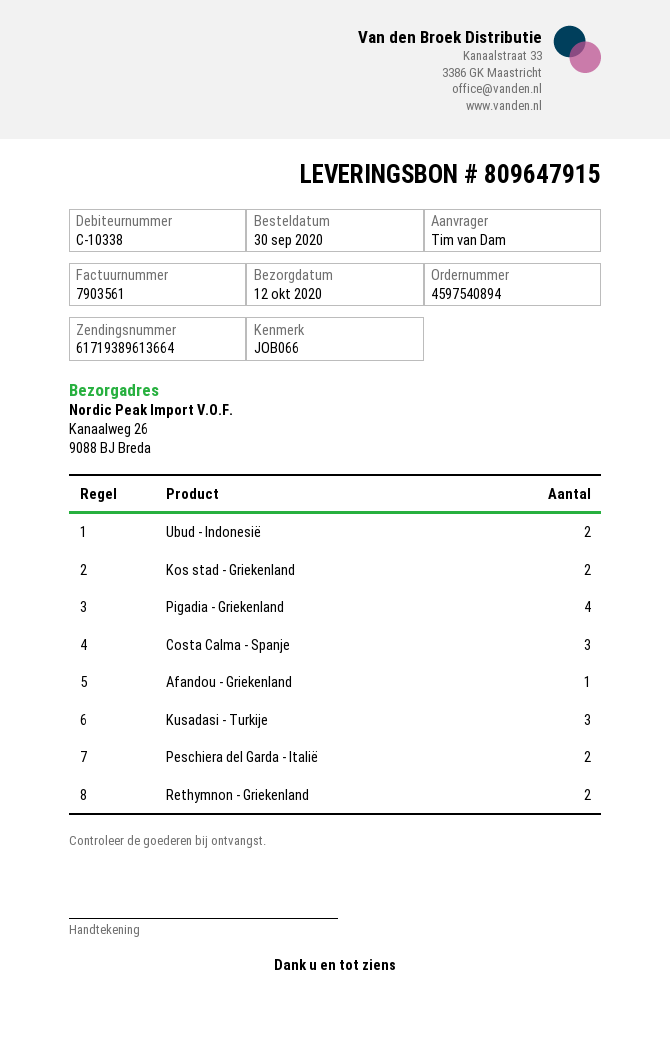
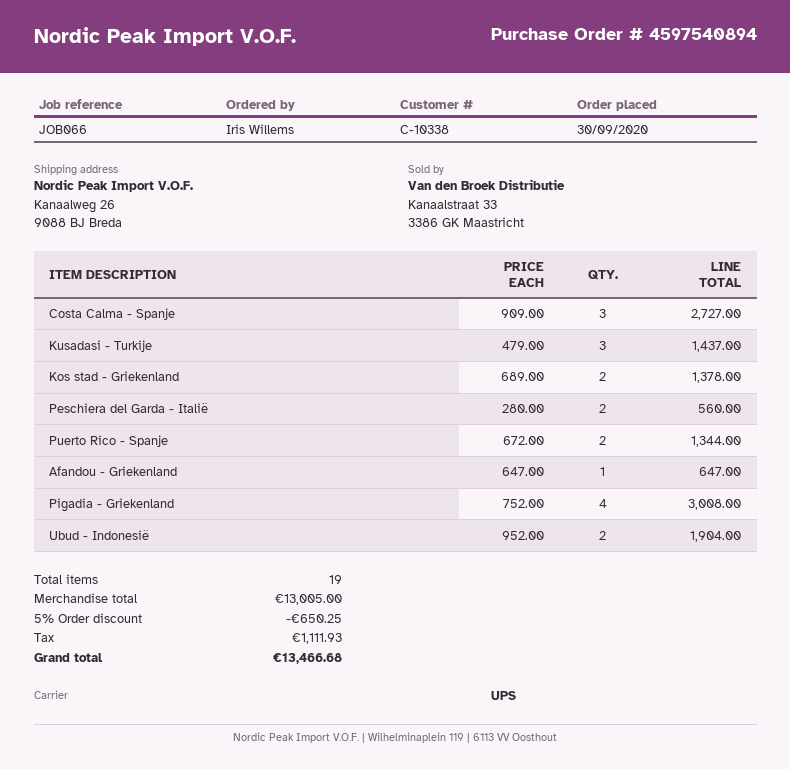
ordered by: Tim van Dam -> Iris Willems
Rethymnon - Griekenland: 2 -> none
Puerto Rico - Spanje: none -> 2

